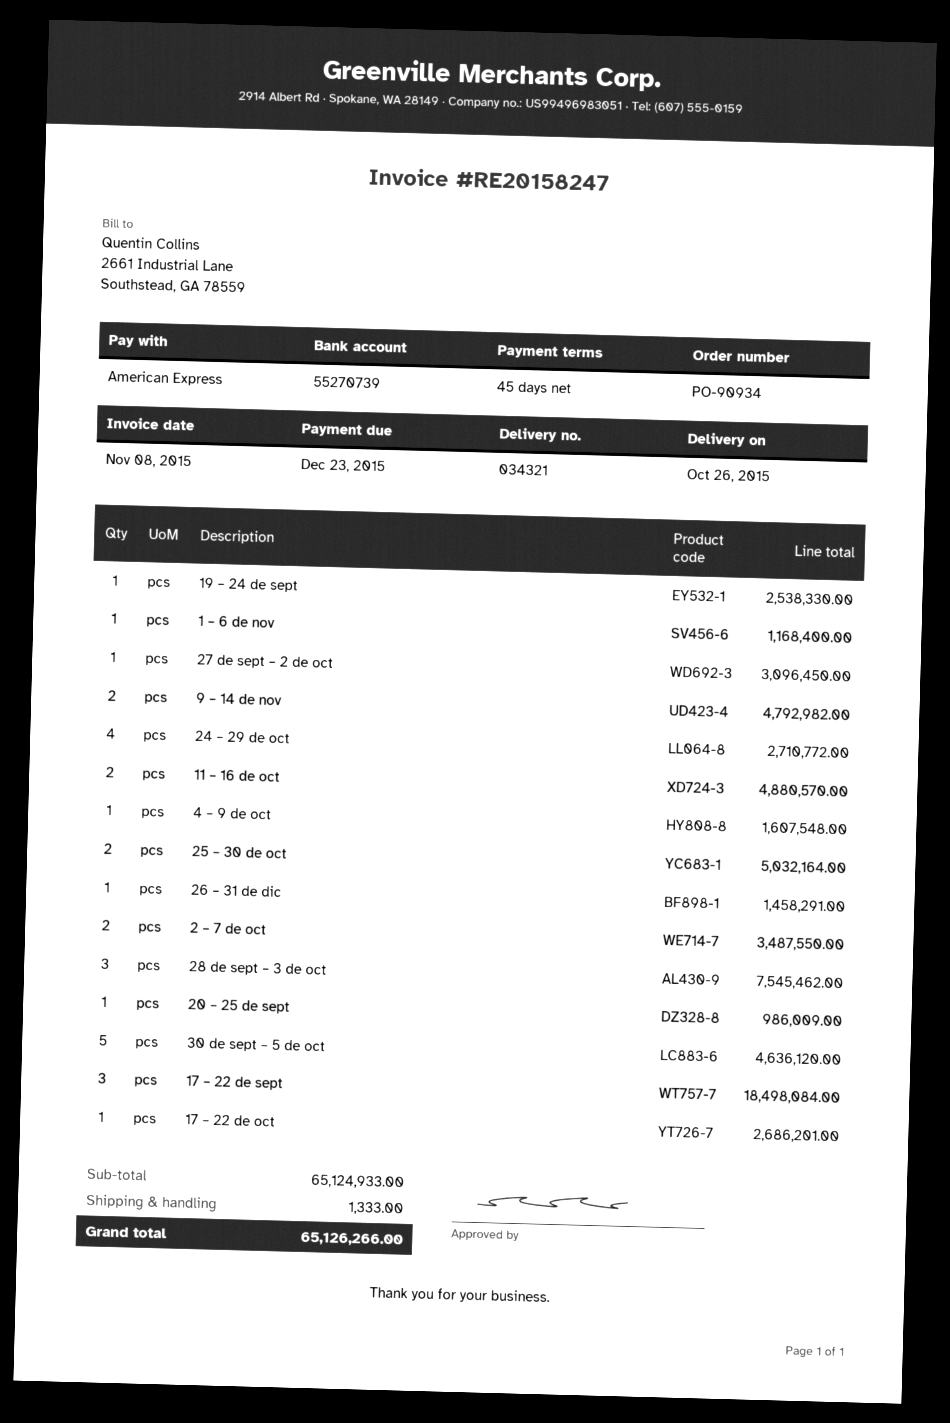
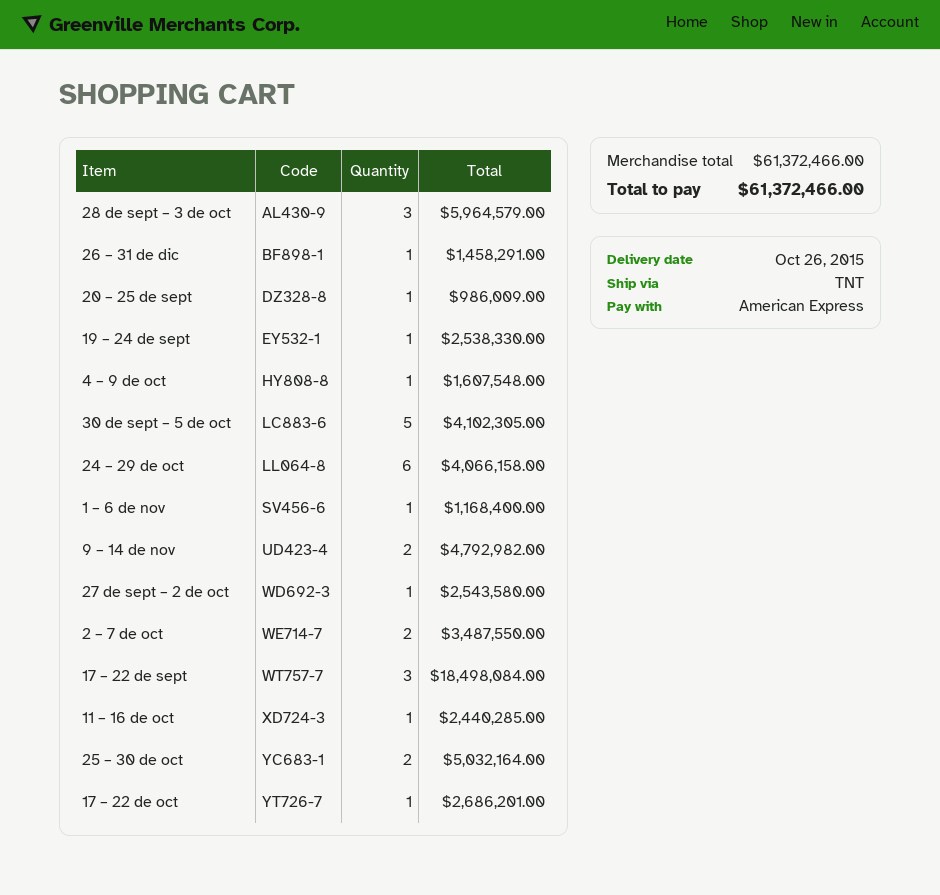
27 de sept – 2 de oct: 1 for 3096450.00 -> 1 for 2543580.00
24 – 29 de oct: 4 for 2710772.00 -> 6 for 4066158.00
11 – 16 de oct: 2 for 4880570.00 -> 1 for 2440285.00
28 de sept – 3 de oct: 3 for 7545462.00 -> 3 for 5964579.00
30 de sept – 5 de oct: 5 for 4636120.00 -> 5 for 4102305.00
subtotal: 65124933.00 -> 61372466.00
shipping: 1333.00 -> none
total: 65126266.00 -> 61372466.00

